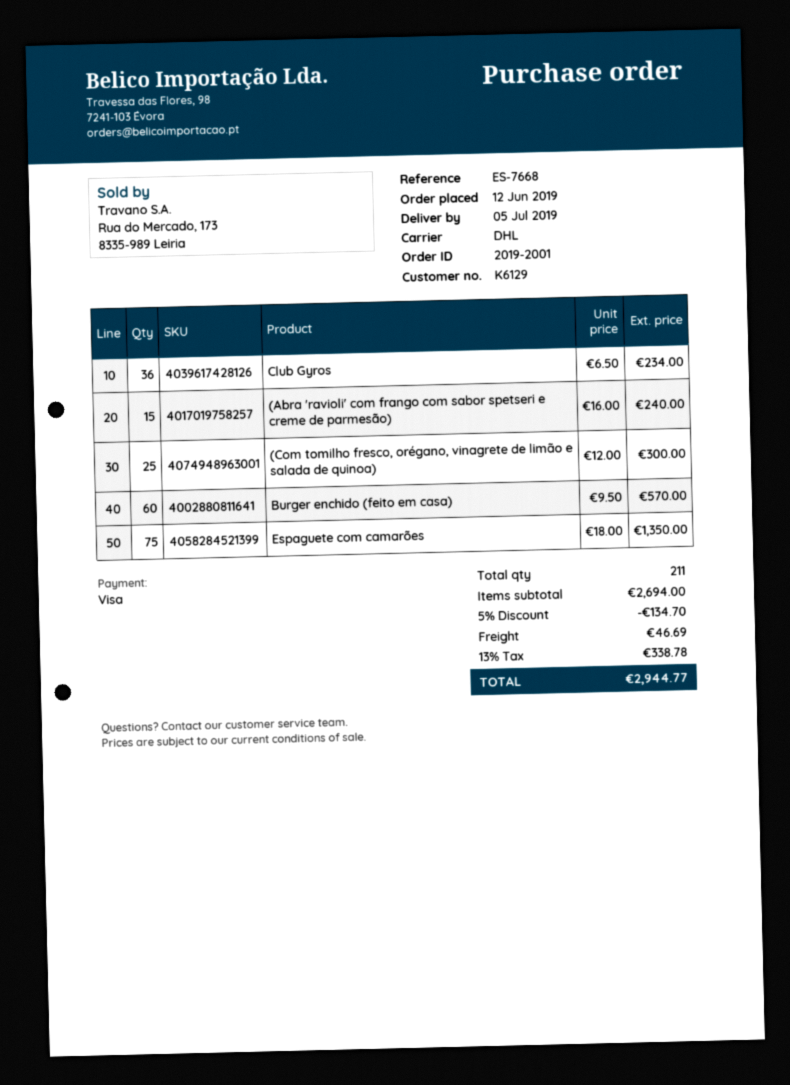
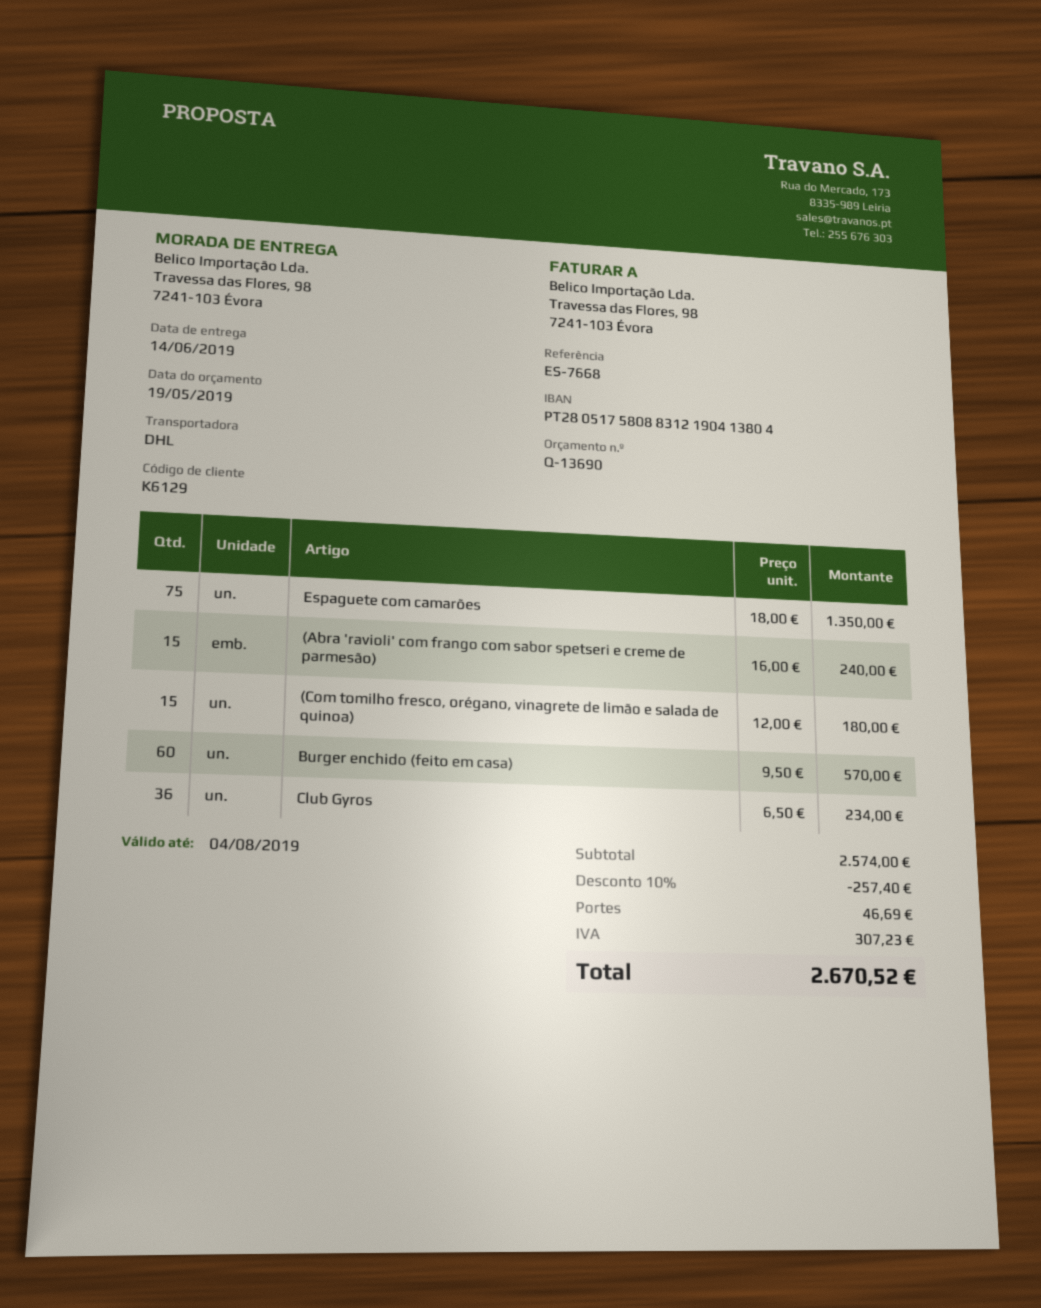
delivery date: 2019-07-05 -> 2019-06-14
(Com tomilho fresco, orégano, vinagrete de limão e salada de quinoa): 25 x 12.00 = 300.00 -> 15 x 12.00 = 180.00
subtotal: 2694.00 -> 2574.00
discount: 5% = 134.70 -> 10% = 257.40
tax: 338.78 -> 307.23
total: 2944.77 -> 2670.52

